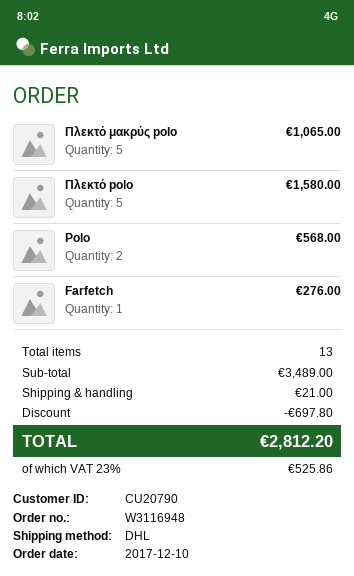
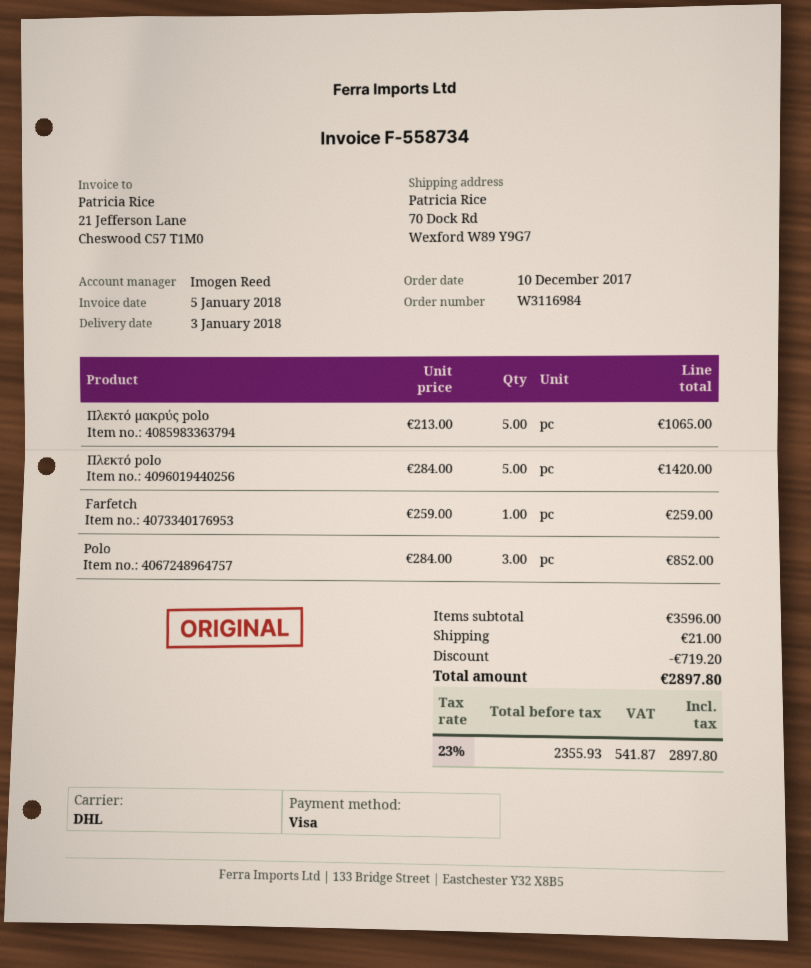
order number: W3116948 -> W3116984
Πλεκτό polo: 5 for 1580.00 -> 5 for 1420.00
Polo: 2 for 568.00 -> 3 for 852.00
Farfetch: 1 for 276.00 -> 1 for 259.00
subtotal: 3489.00 -> 3596.00
discount: 697.80 -> 719.20
tax: 23% = 525.86 -> 23% = 541.87
total: 2812.20 -> 2897.80

